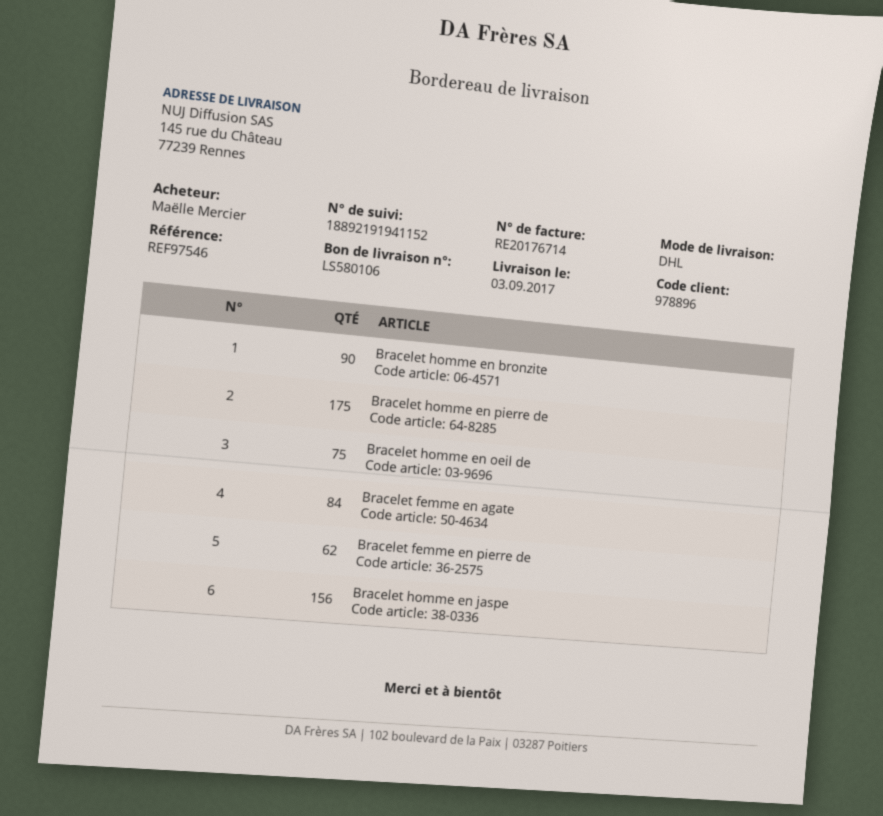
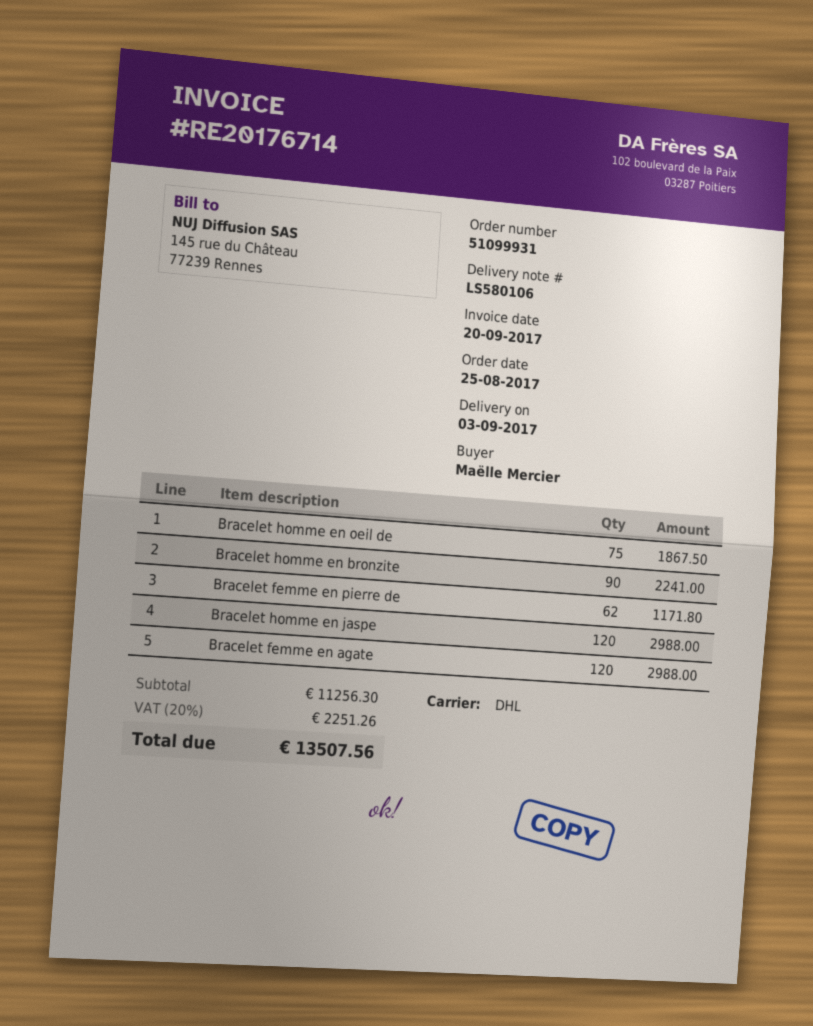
Bracelet homme en pierre de: 175 -> none
Bracelet femme en agate: 84 -> 120
Bracelet homme en jaspe: 156 -> 120

